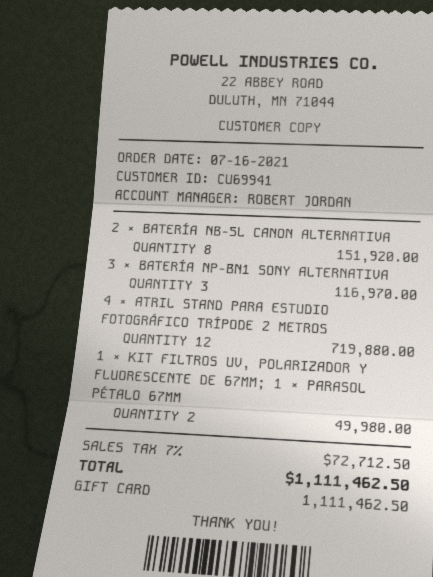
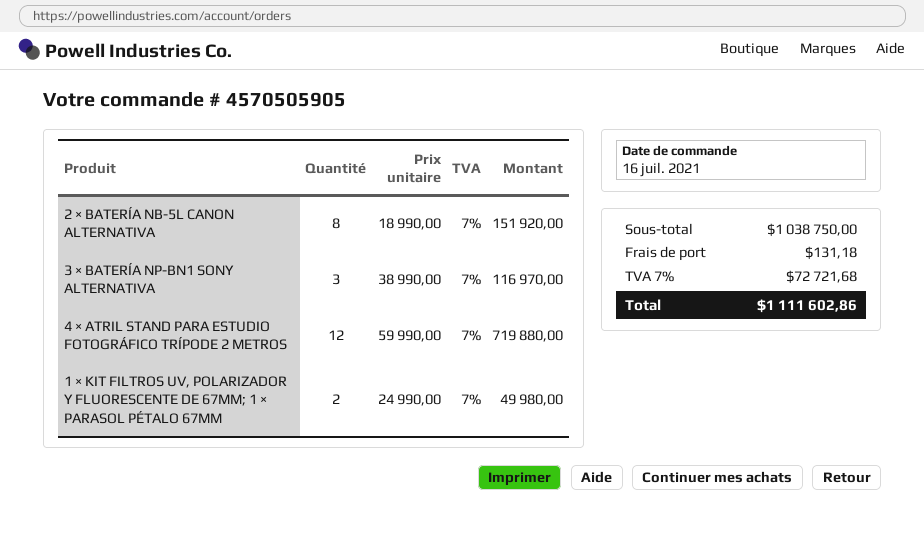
shipping: none -> 131.18
tax: 7% = 72712.50 -> 7% = 72721.68
total: 1111462.50 -> 1111602.86

